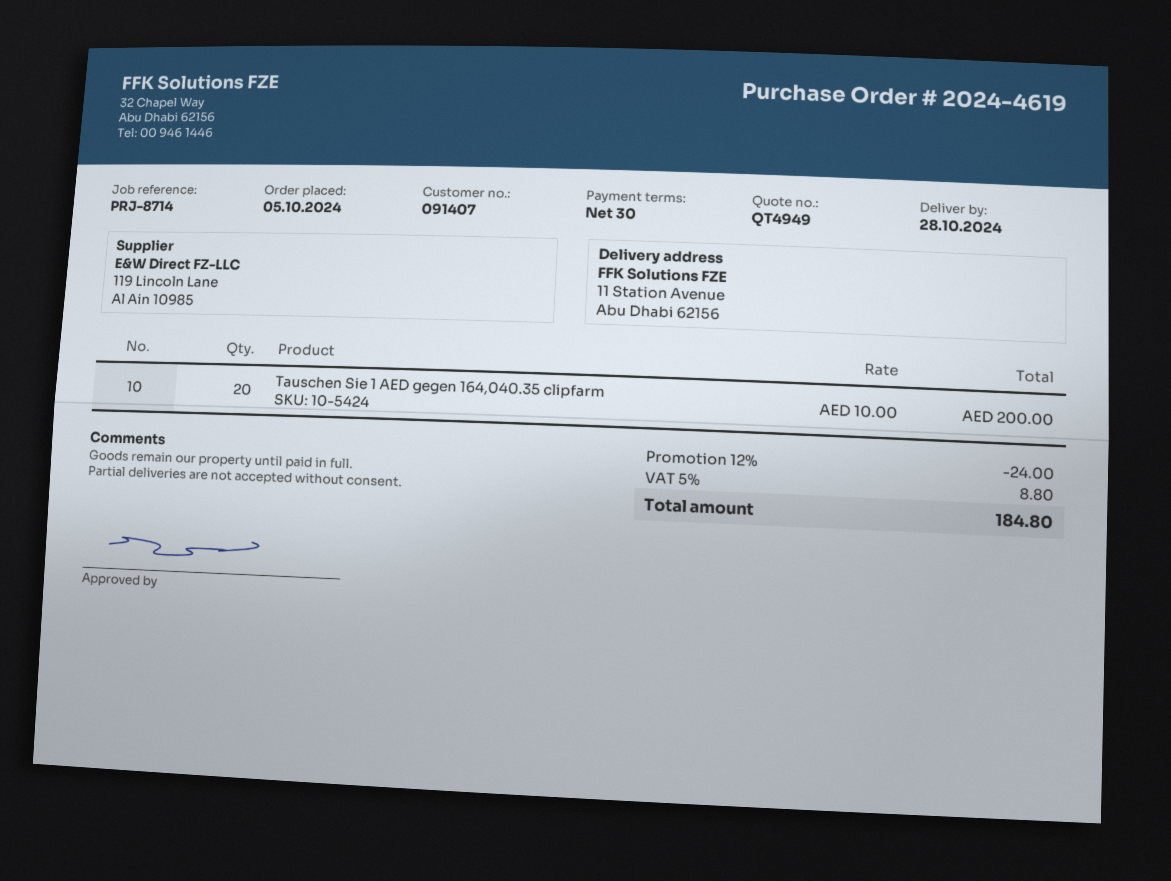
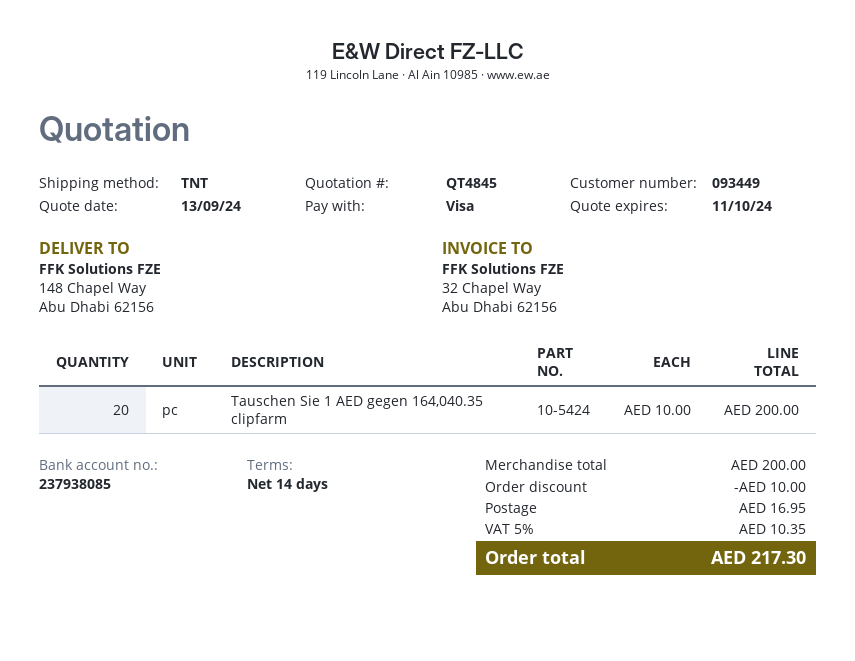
quote number: QT4949 -> QT4845
payment terms: 30 days -> 14 days
customer number: 091407 -> 093449
ship to: 11 Station Avenue, Abu Dhabi 62156 -> 148 Chapel Way, Abu Dhabi 62156
discount: 24.00 -> 10.00
shipping: none -> 16.95
tax: 5% = 8.80 -> 5% = 10.35
total: 184.80 -> 217.30

